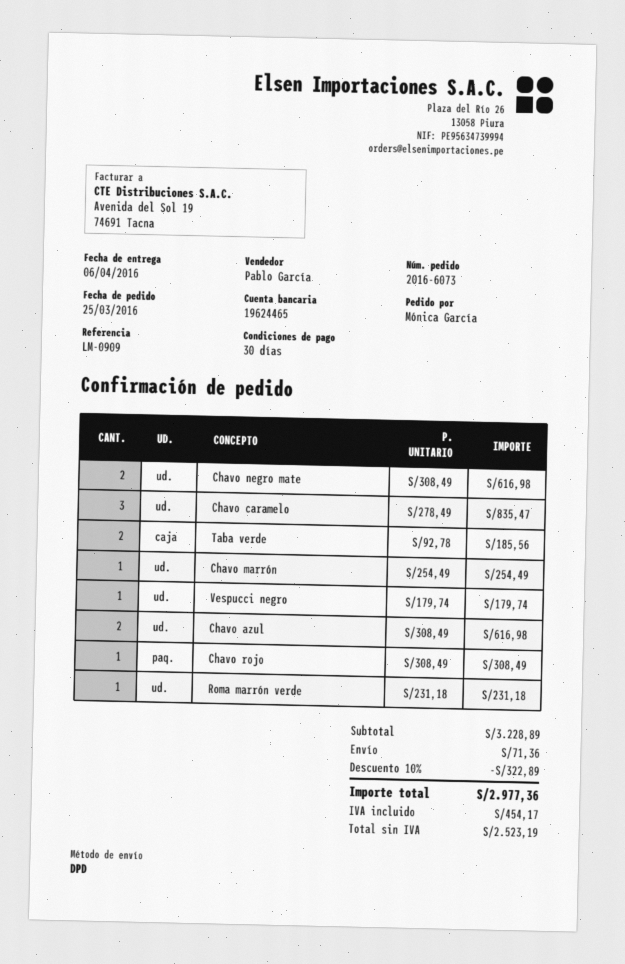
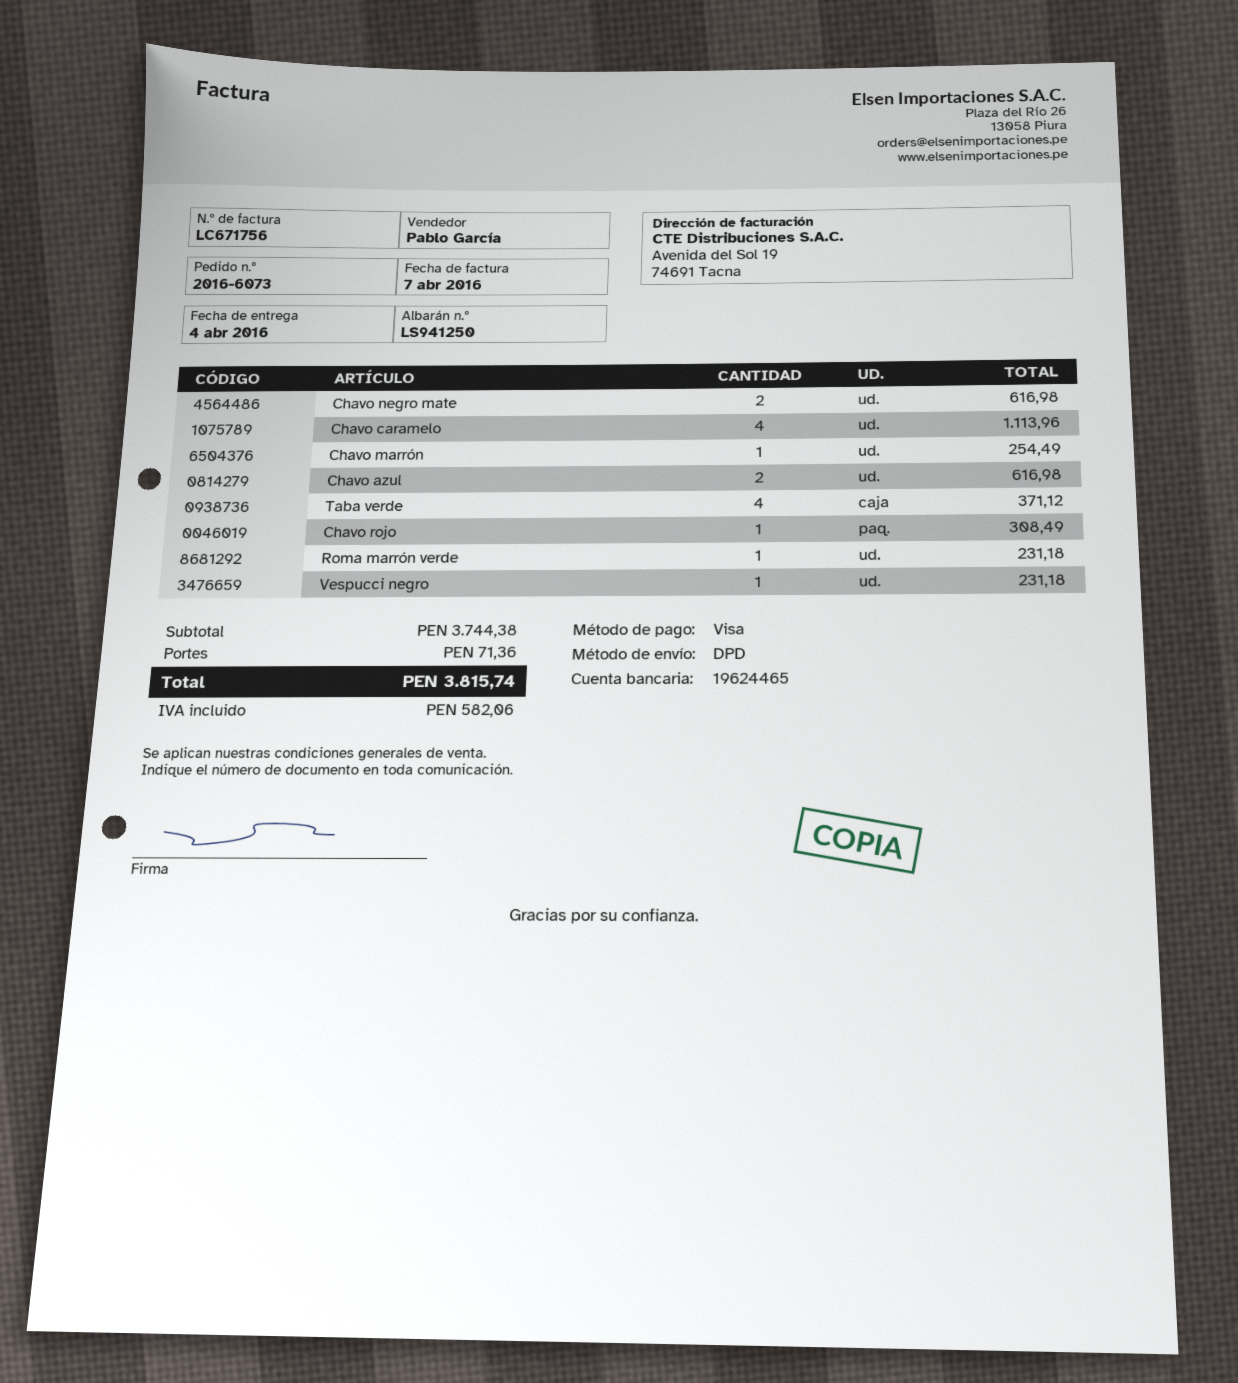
delivery date: 2016-04-06 -> 2016-04-04
Chavo caramelo: 3 for 835.47 -> 4 for 1113.96
Taba verde: 2 for 185.56 -> 4 for 371.12
Vespucci negro: 1 for 179.74 -> 1 for 231.18
subtotal: 3228.89 -> 3744.38
discount: 10% = 322.89 -> none
tax: 454.17 -> 582.06
total: 2977.36 -> 3815.74

